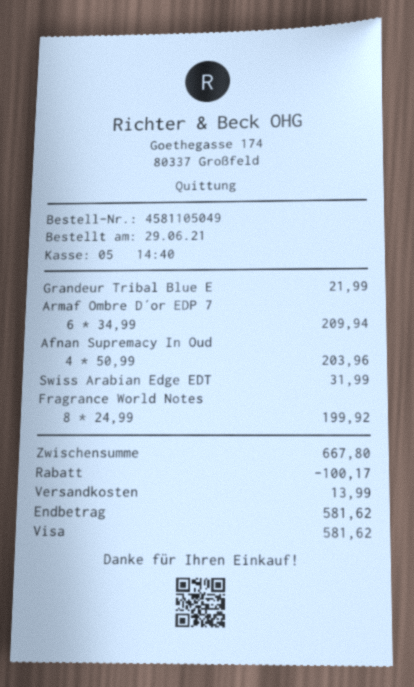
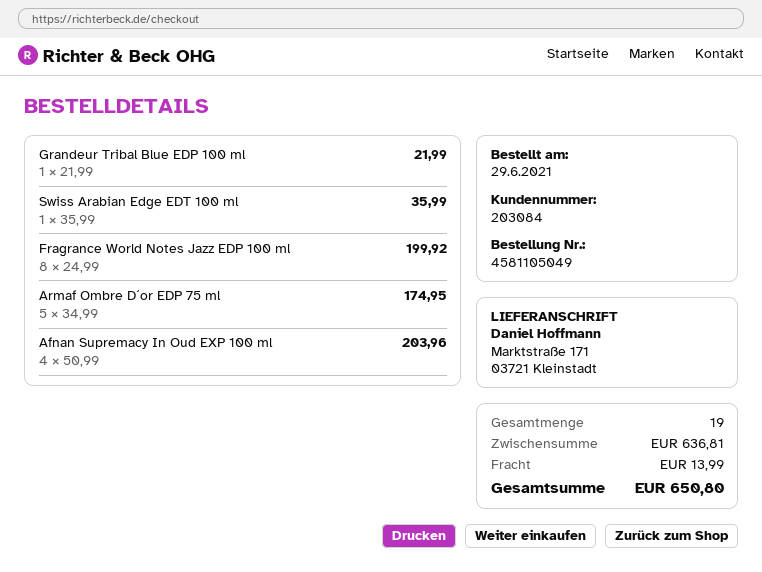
Armaf Ombre D´or EDP 7: 6 x 34.99 = 209.94 -> 5 x 34.99 = 174.95
Swiss Arabian Edge EDT: 1 x 31.99 = 31.99 -> 1 x 35.99 = 35.99
subtotal: 667.80 -> 636.81
discount: 100.17 -> none
total: 581.62 -> 650.80

